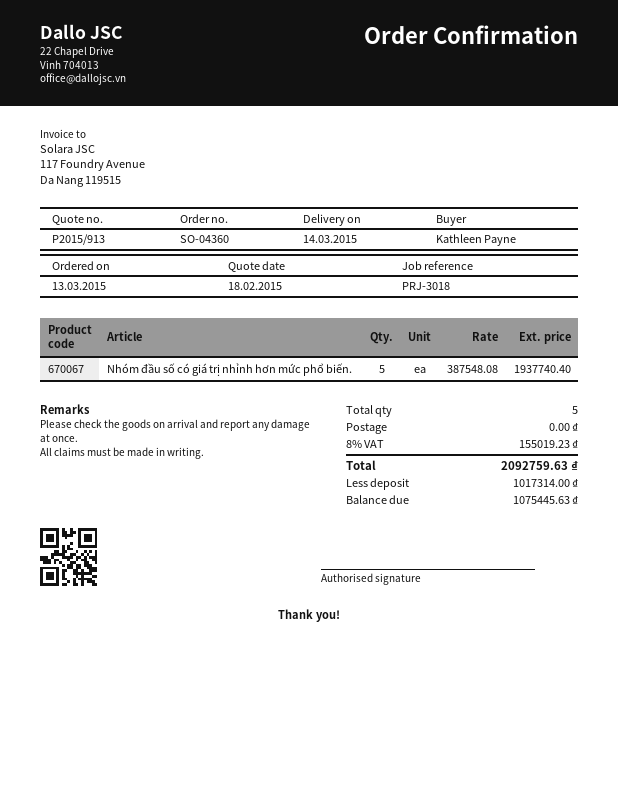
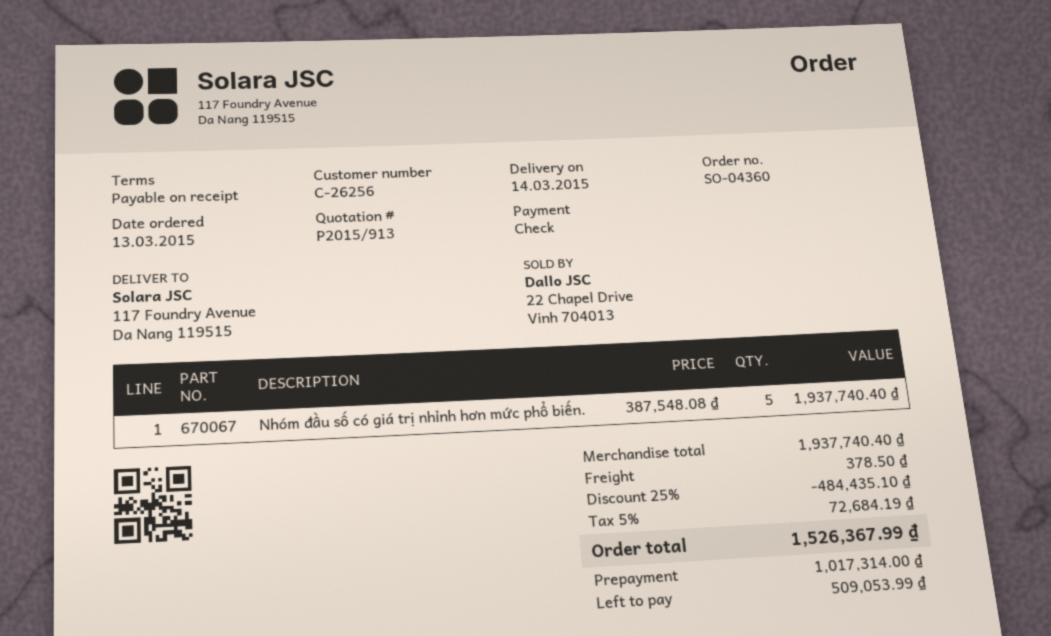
discount: none -> 25% = 484435.10
shipping: 0.00 -> 378.50
tax: 8% = 155019.23 -> 5% = 72684.19
total: 2092759.63 -> 1526367.99
balance: 1075445.63 -> 509053.99

